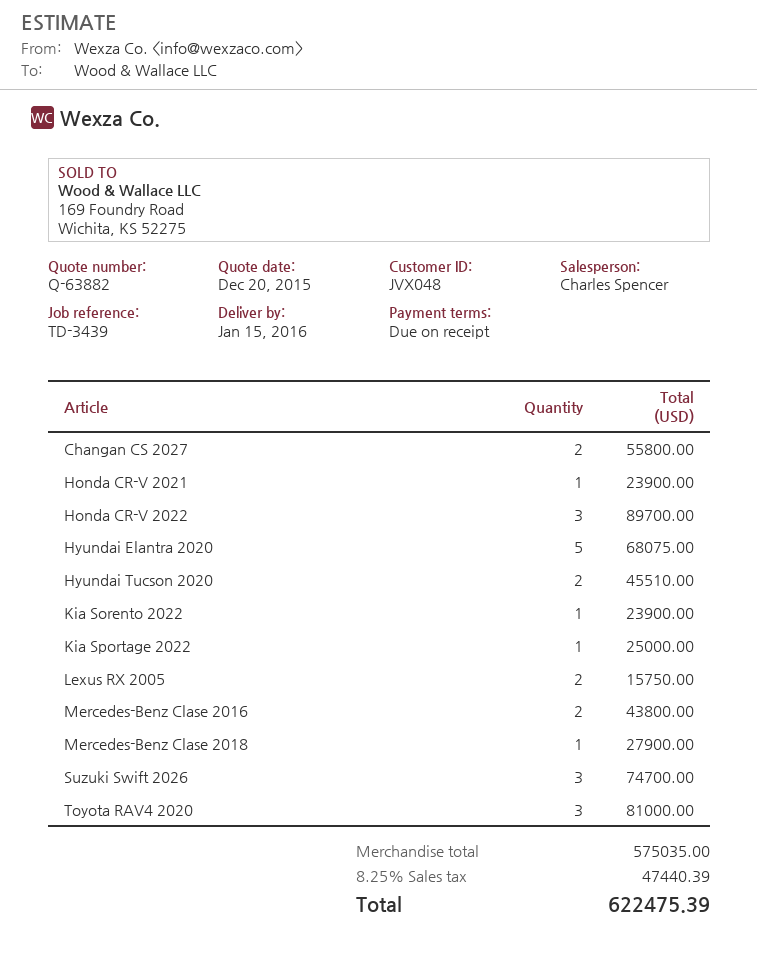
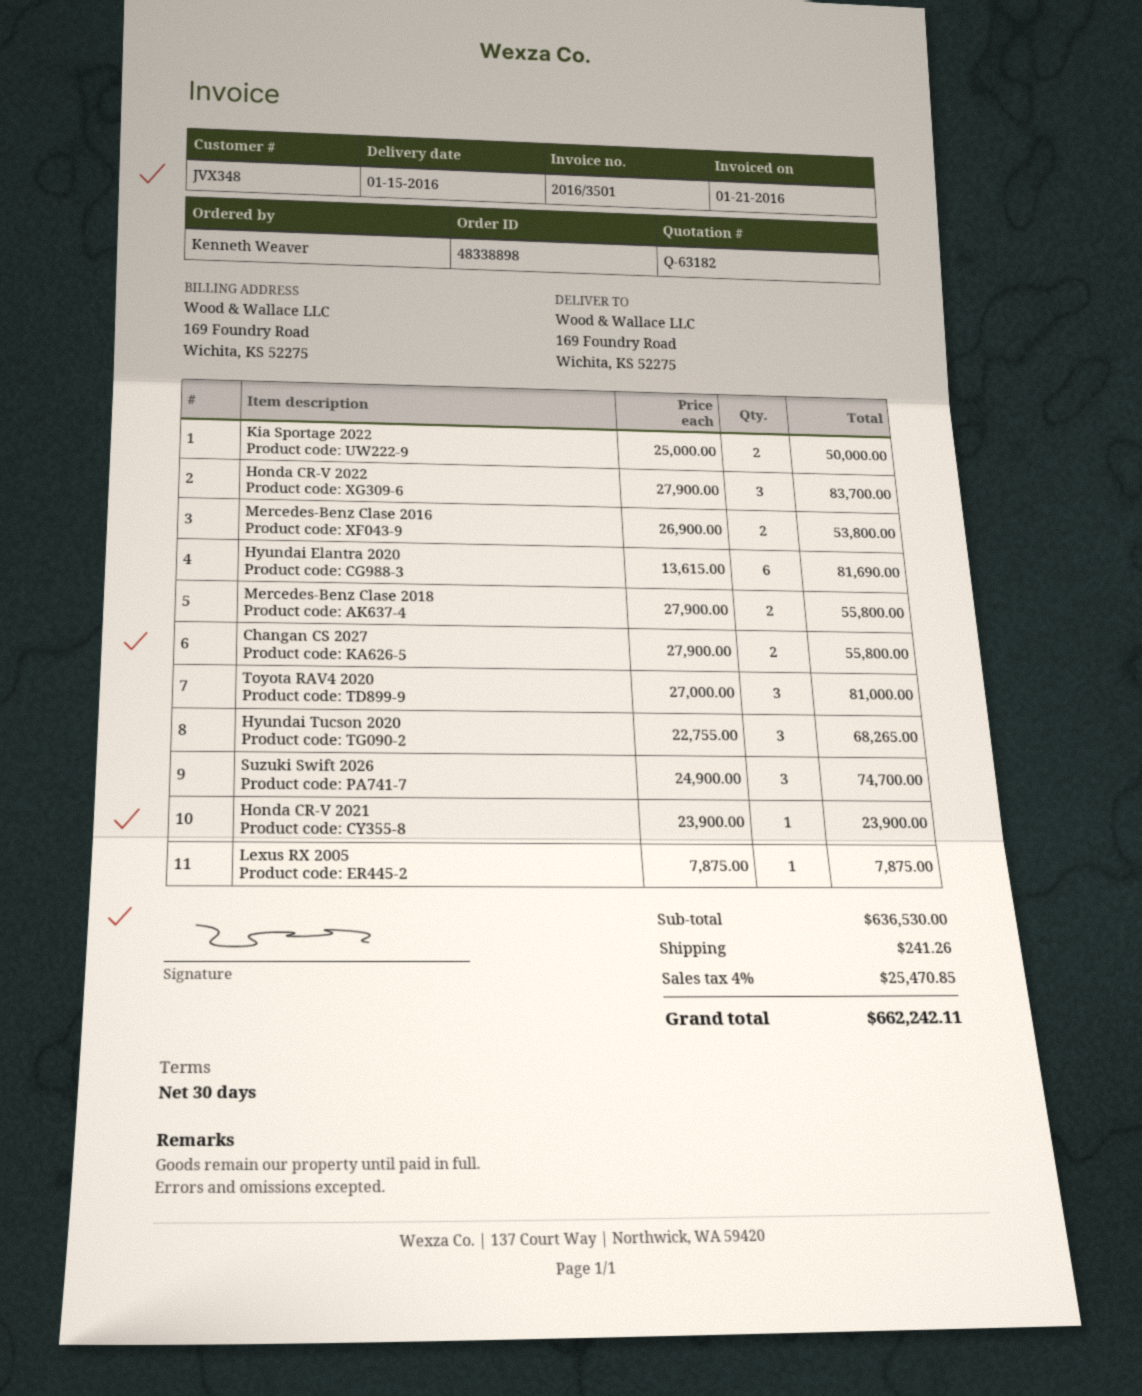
quote number: Q-63882 -> Q-63182
payment terms: on receipt -> 30 days
customer number: JVX048 -> JVX348
Honda CR-V 2022: 3 for 89700.00 -> 3 for 83700.00
Hyundai Elantra 2020: 5 for 68075.00 -> 6 for 81690.00
Hyundai Tucson 2020: 2 for 45510.00 -> 3 for 68265.00
Kia Sorento 2022: 1 for 23900.00 -> none
Kia Sportage 2022: 1 for 25000.00 -> 2 for 50000.00
Lexus RX 2005: 2 for 15750.00 -> 1 for 7875.00
Mercedes-Benz Clase 2016: 2 for 43800.00 -> 2 for 53800.00
Mercedes-Benz Clase 2018: 1 for 27900.00 -> 2 for 55800.00
subtotal: 575035.00 -> 636530.00
shipping: none -> 241.26
tax: 8.25% = 47440.39 -> 4% = 25470.85
total: 622475.39 -> 662242.11

